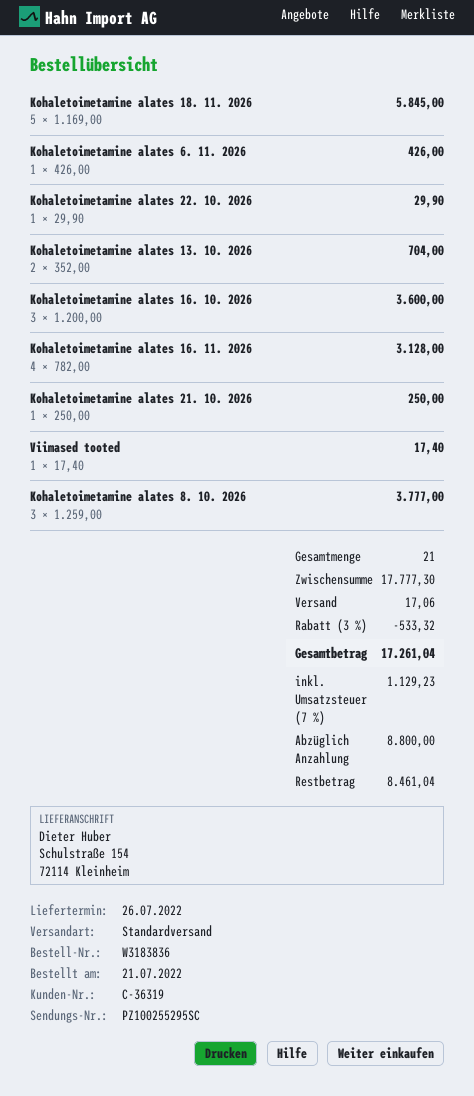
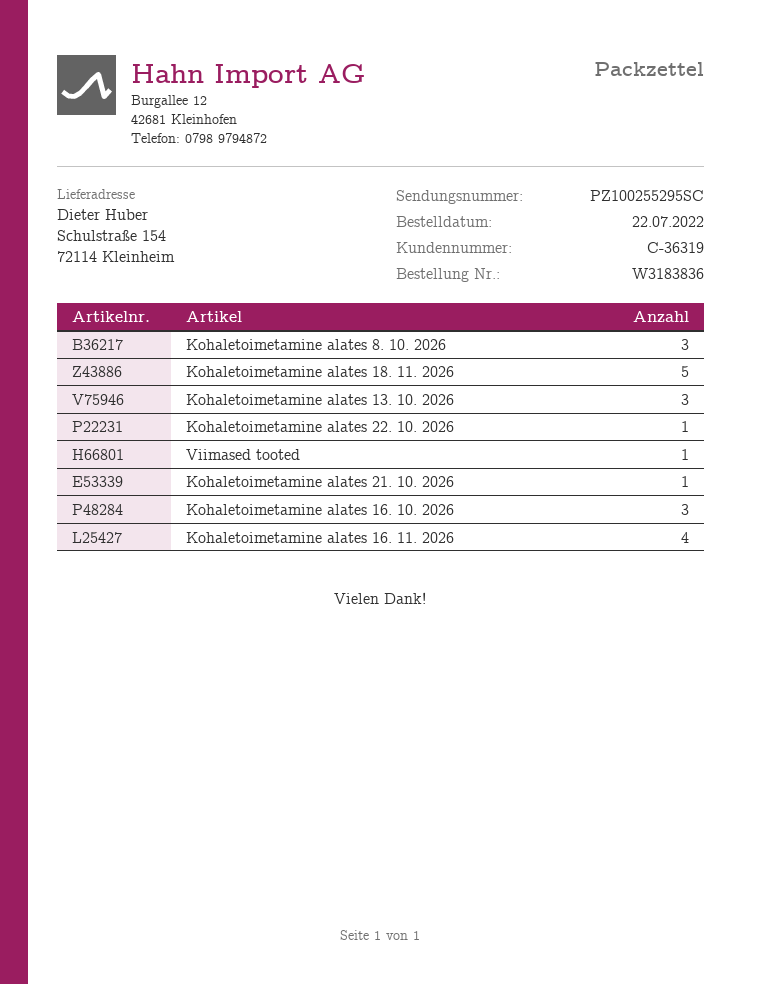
order date: 2022-07-21 -> 2022-07-22
Kohaletoimetamine alates 6. 11. 2026: 1 -> none
Kohaletoimetamine alates 13. 10. 2026: 2 -> 3

